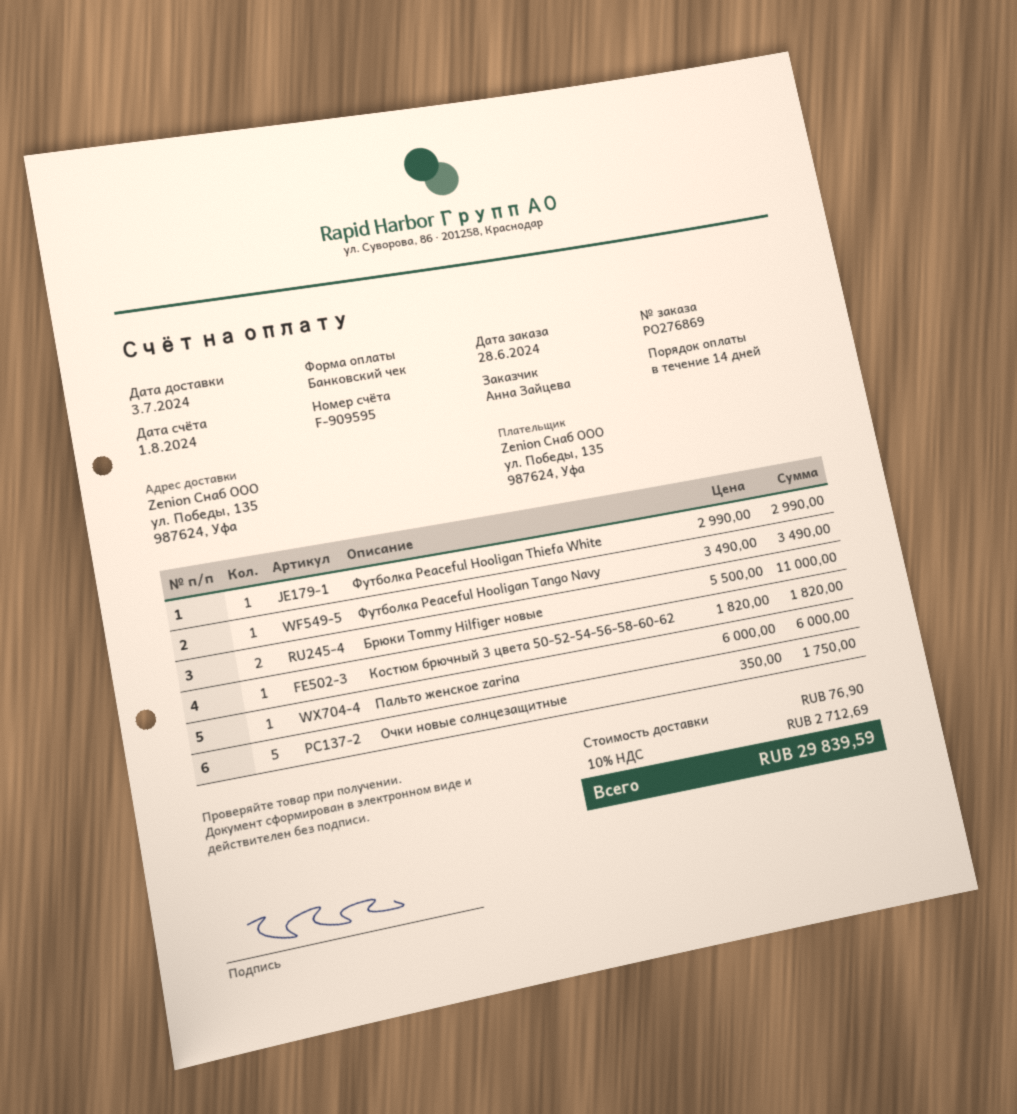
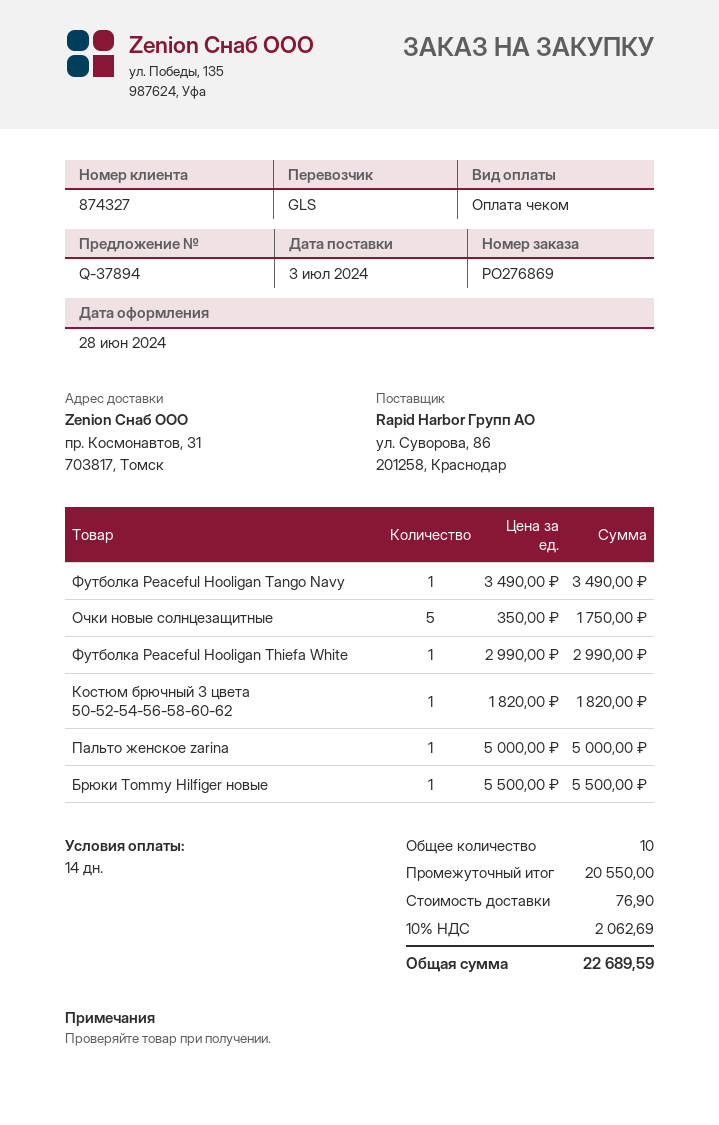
ship to: ул. Победы, 135, 987624, Уфа -> пр. Космонавтов, 31, 703817, Томск
Брюки Tommy Hilfiger новые: 2 x 5500.00 = 11000.00 -> 1 x 5500.00 = 5500.00
Пальто женское zarina: 1 x 6000.00 = 6000.00 -> 1 x 5000.00 = 5000.00
tax: 10% = 2712.69 -> 10% = 2062.69
total: 29839.59 -> 22689.59

